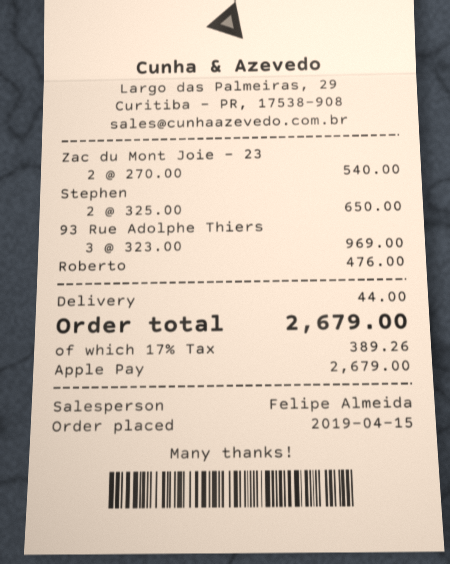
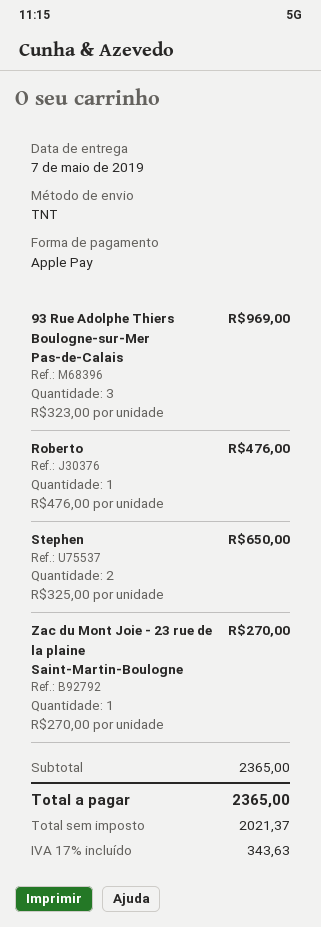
Zac du Mont Joie - 23: 2 x 270.00 = 540.00 -> 1 x 270.00 = 270.00
shipping: 44.00 -> none
tax: 17% = 389.26 -> 17% = 343.63
total: 2679.00 -> 2365.00

